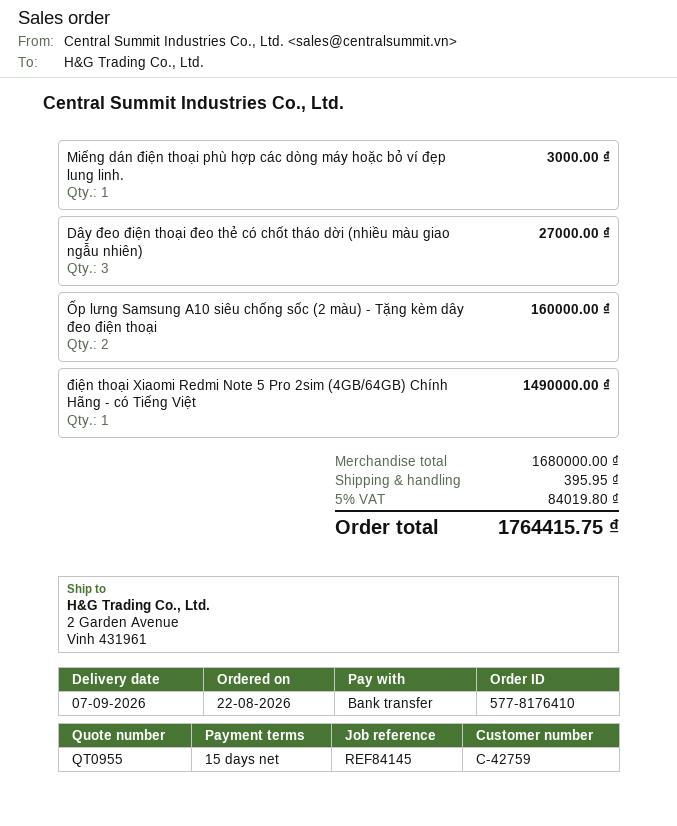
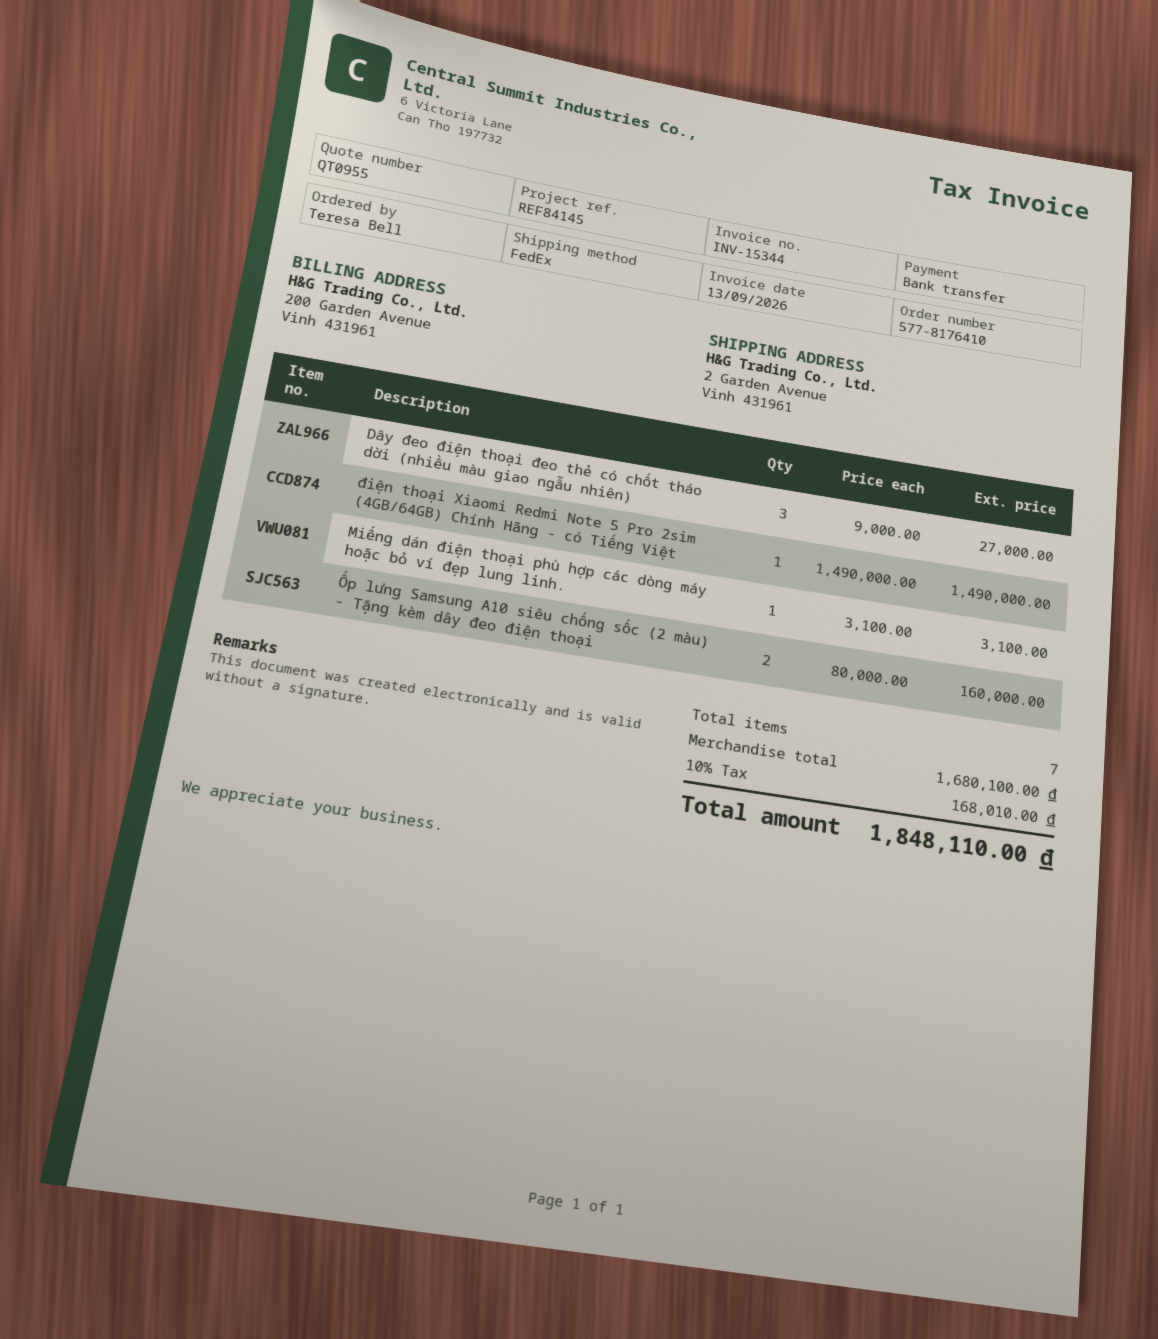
Miếng dán điện thoại phù hợp các dòng máy hoặc bỏ ví đẹp lung linh.: 1 for 3000.00 -> 1 for 3100.00
subtotal: 1680000.00 -> 1680100.00
shipping: 395.95 -> none
tax: 5% = 84019.80 -> 10% = 168010.00
total: 1764415.75 -> 1848110.00

